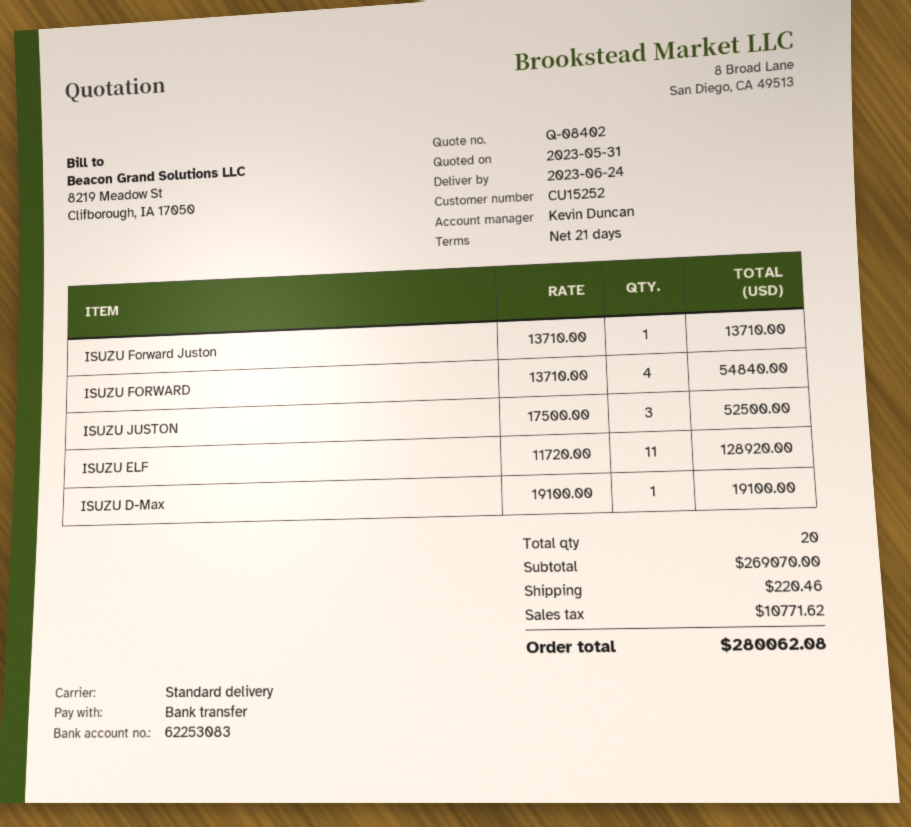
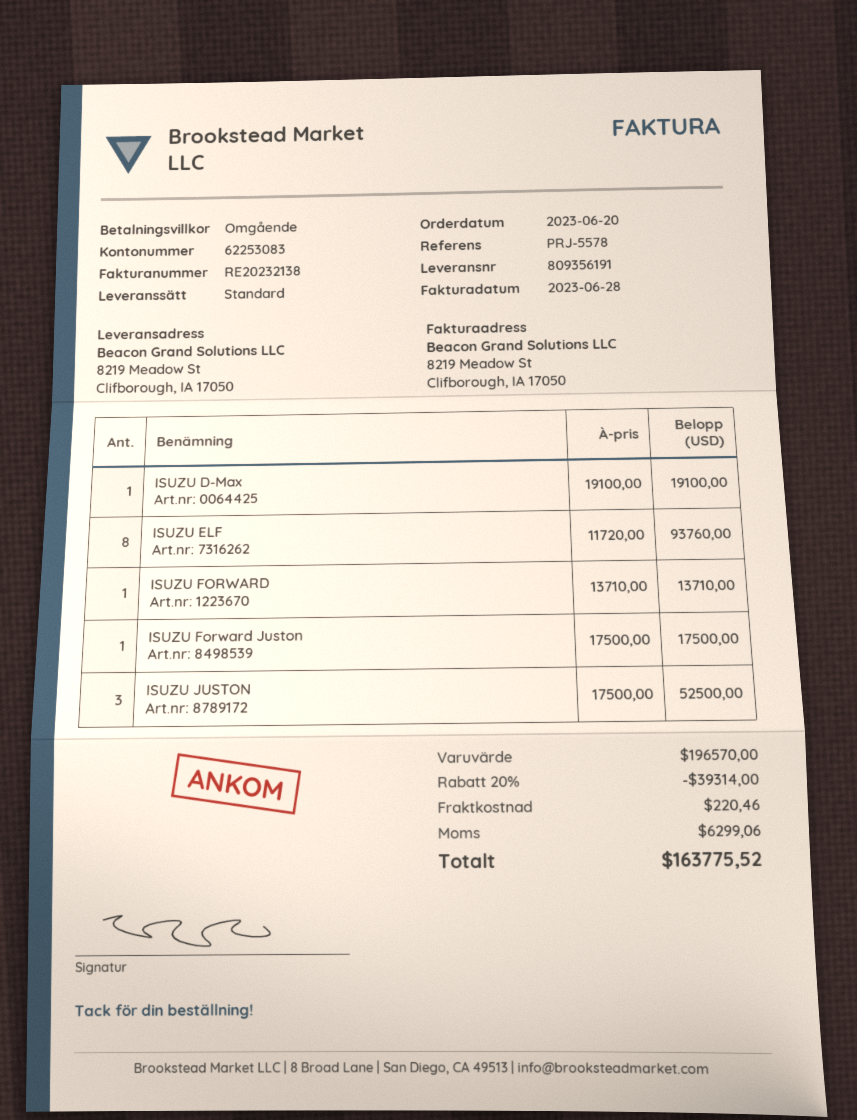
payment terms: 21 days -> on receipt
ISUZU Forward Juston: 1 x 13710.00 = 13710.00 -> 1 x 17500.00 = 17500.00
ISUZU FORWARD: 4 x 13710.00 = 54840.00 -> 1 x 13710.00 = 13710.00
ISUZU ELF: 11 x 11720.00 = 128920.00 -> 8 x 11720.00 = 93760.00
subtotal: 269070.00 -> 196570.00
discount: none -> 20% = 39314.00
tax: 10771.62 -> 6299.06
total: 280062.08 -> 163775.52

